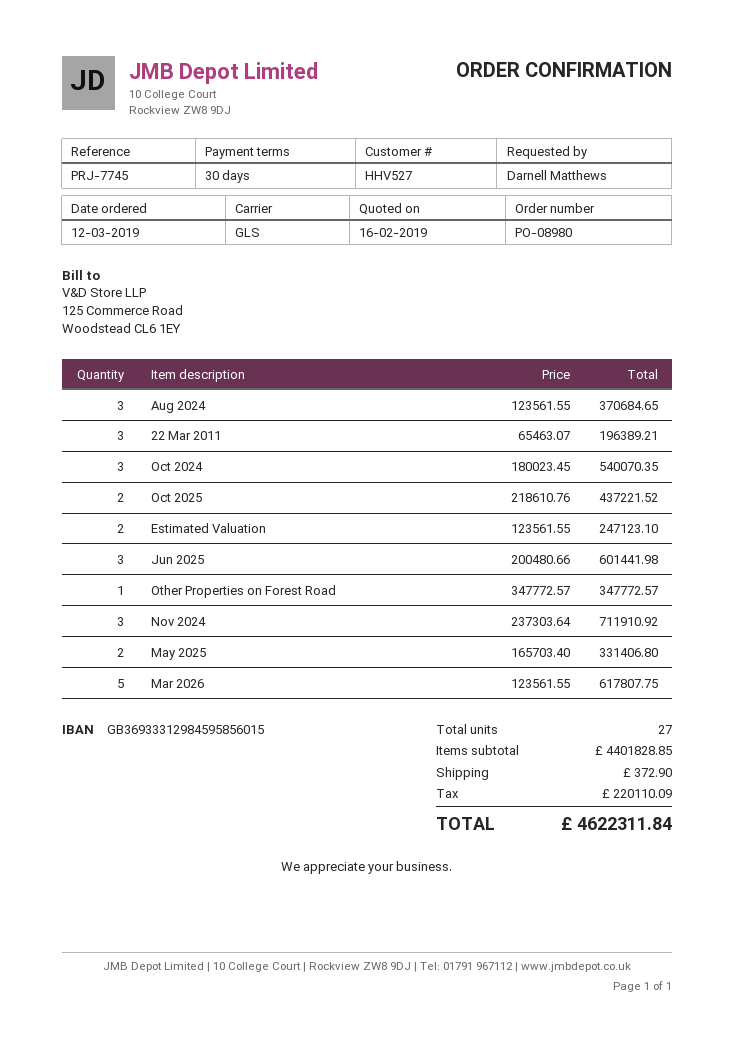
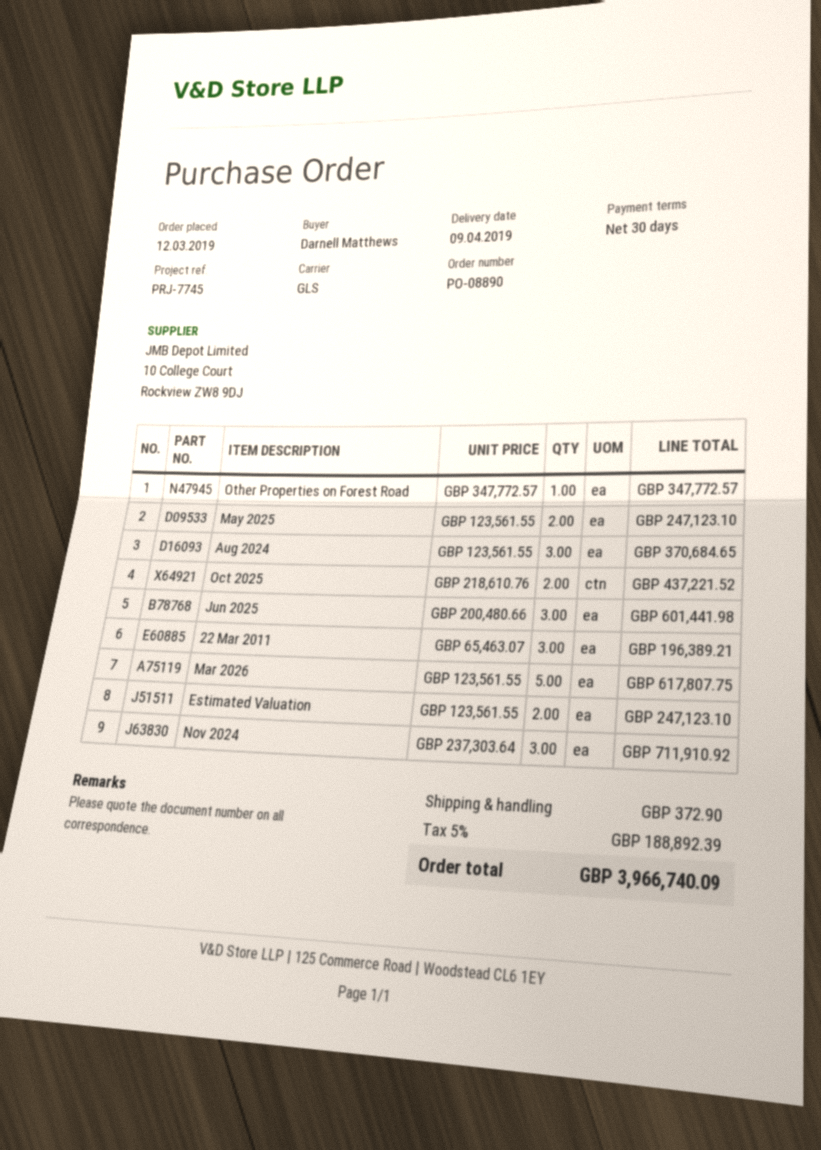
order number: PO-08980 -> PO-08890
Oct 2024: 3 x 180023.45 = 540070.35 -> none
May 2025: 2 x 165703.40 = 331406.80 -> 2 x 123561.55 = 247123.10
tax: 220110.09 -> 188892.39
total: 4622311.84 -> 3966740.09

